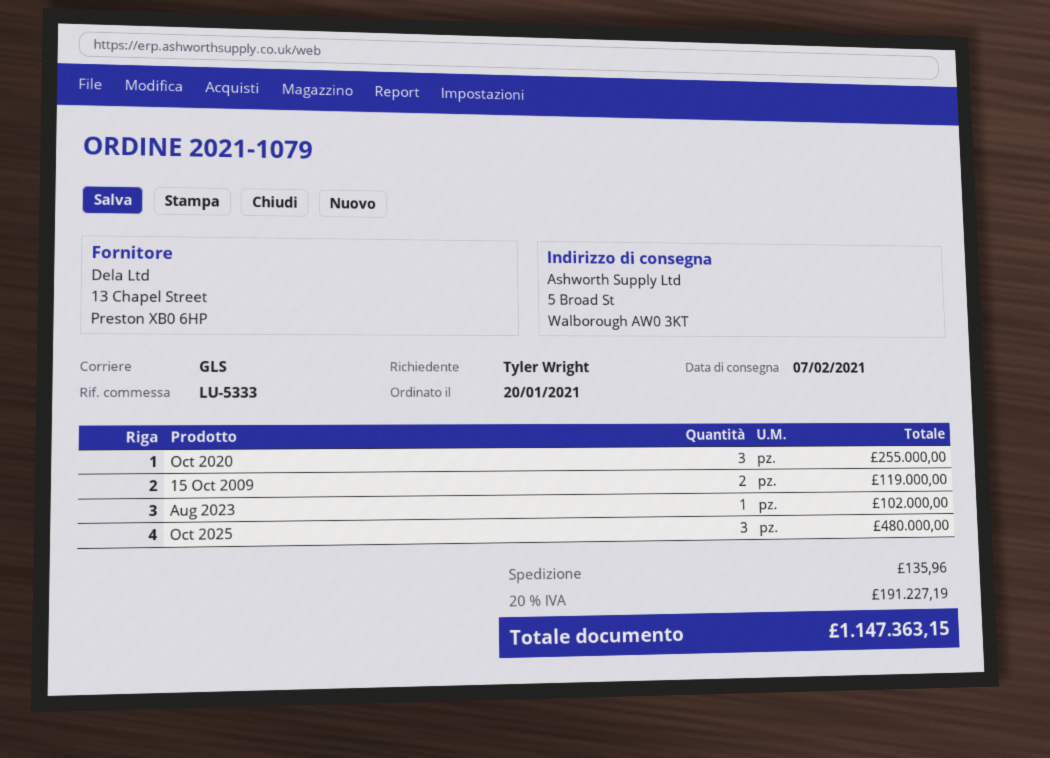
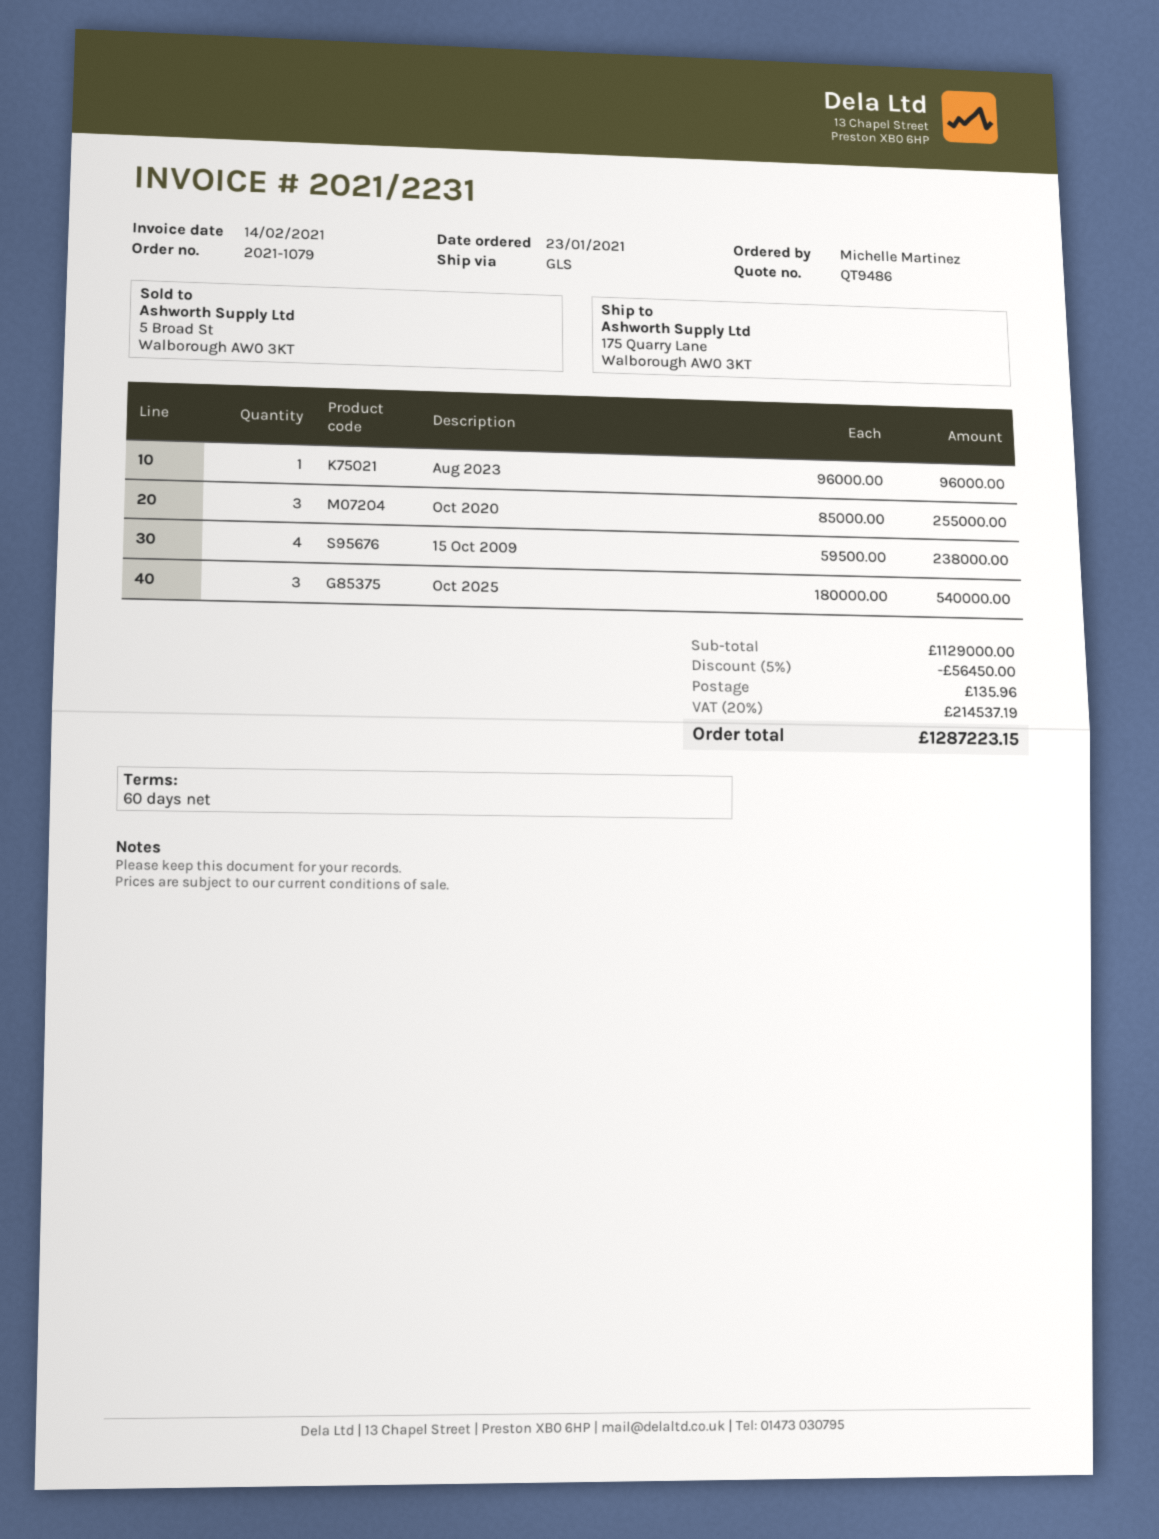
order date: 2021-01-20 -> 2021-01-23
ordered by: Tyler Wright -> Michelle Martinez
ship to: 5 Broad St, Walborough AW0 3KT -> 175 Quarry Lane, Walborough AW0 3KT
15 Oct 2009: 2 for 119000.00 -> 4 for 238000.00
Aug 2023: 1 for 102000.00 -> 1 for 96000.00
Oct 2025: 3 for 480000.00 -> 3 for 540000.00
discount: none -> 5% = 56450.00
tax: 20% = 191227.19 -> 20% = 214537.19
total: 1147363.15 -> 1287223.15

